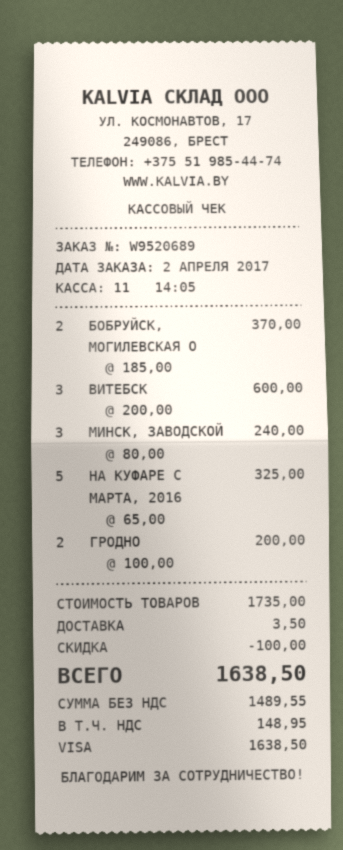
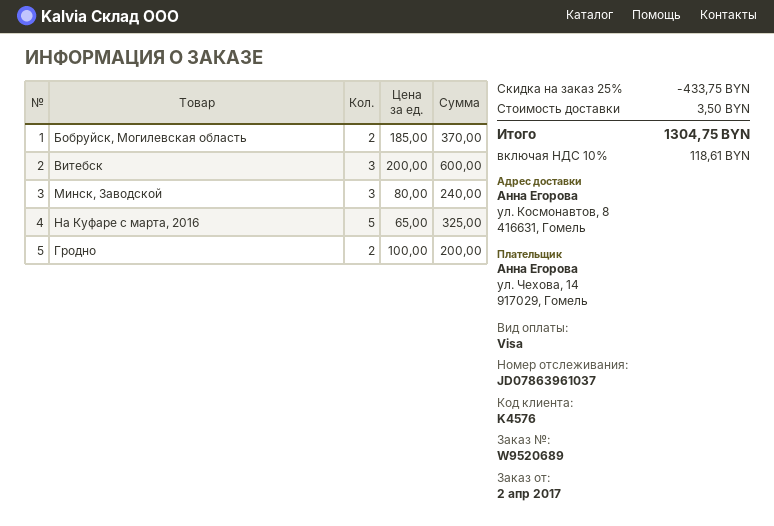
discount: 100.00 -> 433.75
tax: 148.95 -> 118.61
total: 1638.50 -> 1304.75

